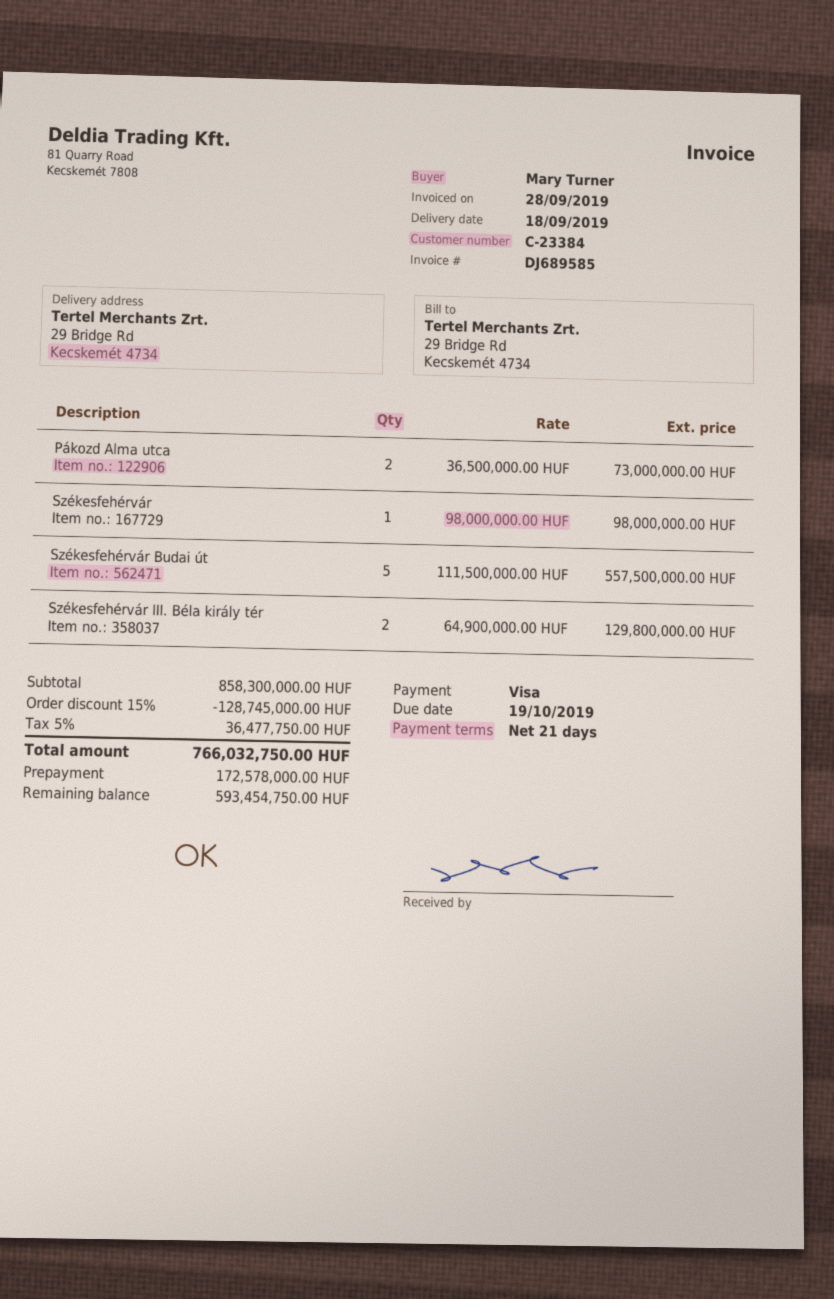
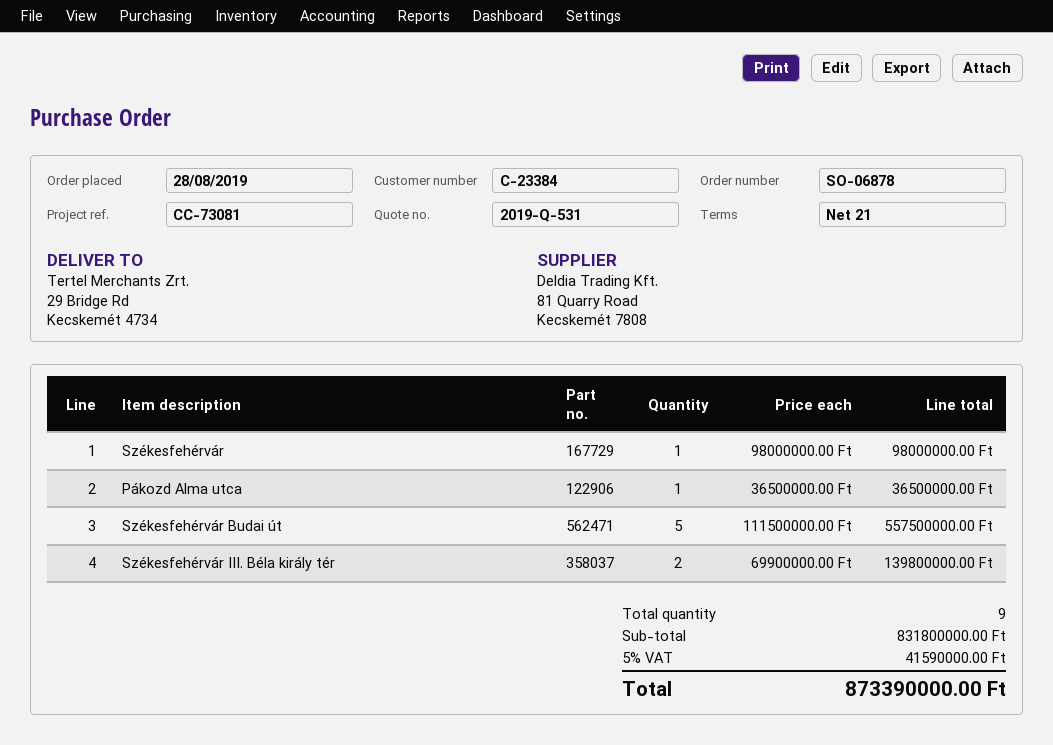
Pákozd Alma utca: 2 x 36500000.00 = 73000000.00 -> 1 x 36500000.00 = 36500000.00
Székesfehérvár III. Béla király tér: 2 x 64900000.00 = 129800000.00 -> 2 x 69900000.00 = 139800000.00
subtotal: 858300000.00 -> 831800000.00
discount: 15% = 128745000.00 -> none
tax: 5% = 36477750.00 -> 5% = 41590000.00
total: 766032750.00 -> 873390000.00

